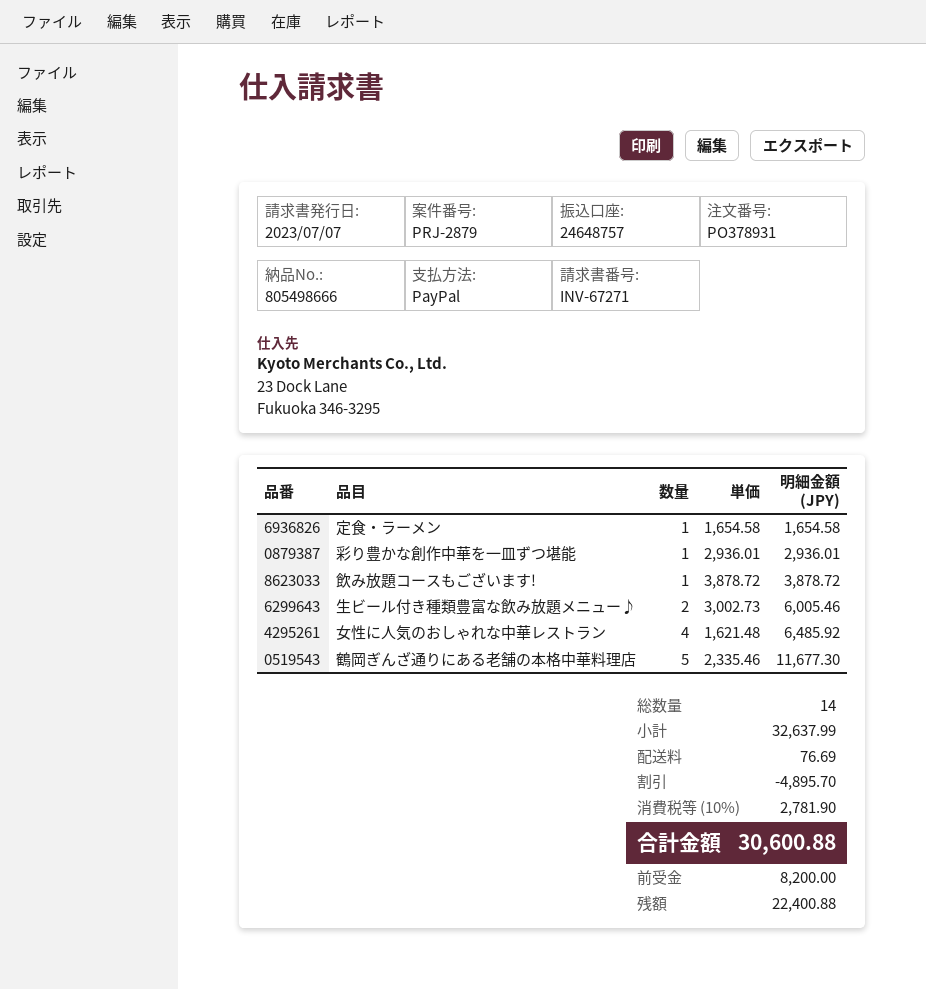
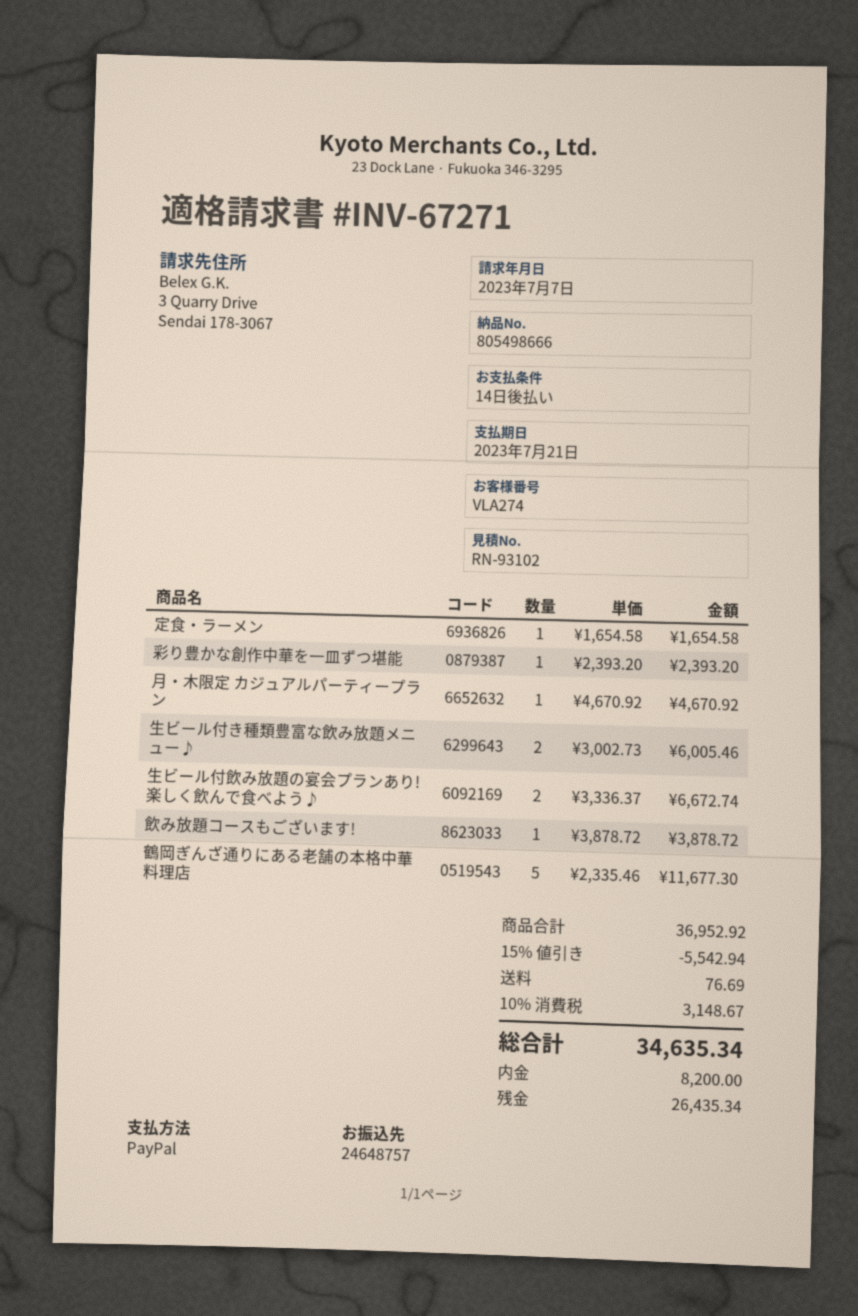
彩り豊かな創作中華を一皿ずつ堪能: 1 x 2936.01 = 2936.01 -> 1 x 2393.20 = 2393.20
女性に人気のおしゃれな中華レストラン: 4 x 1621.48 = 6485.92 -> none
月・木限定 カジュアルパーティープラン: none -> 1 x 4670.92 = 4670.92
生ビール付飲み放題の宴会プランあり!楽しく飲んで食べよう♪: none -> 2 x 3336.37 = 6672.74
subtotal: 32637.99 -> 36952.92
discount: 4895.70 -> 5542.94
tax: 10% = 2781.90 -> 10% = 3148.67
total: 30600.88 -> 34635.34
balance: 22400.88 -> 26435.34

